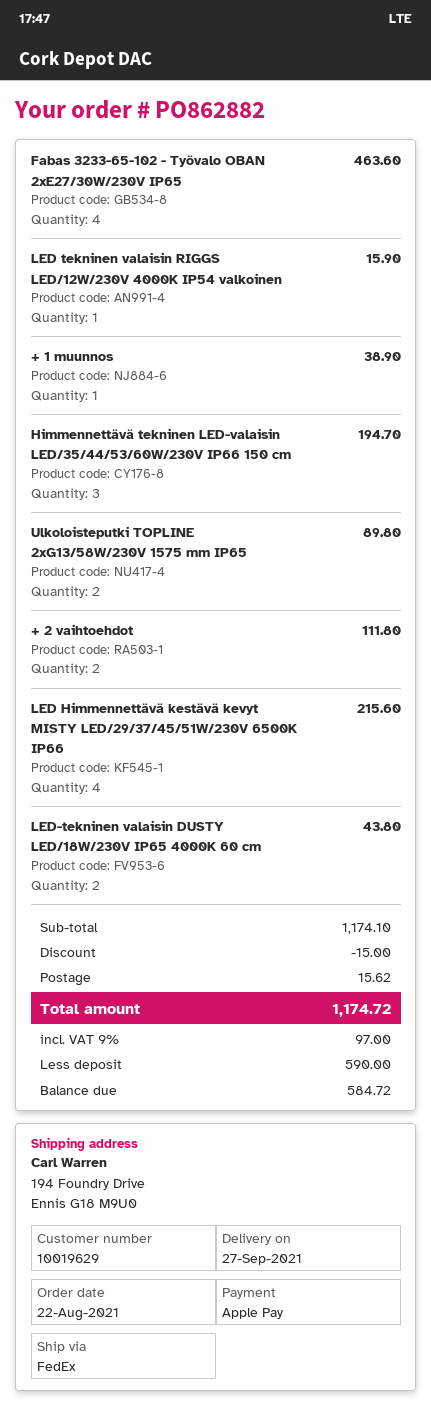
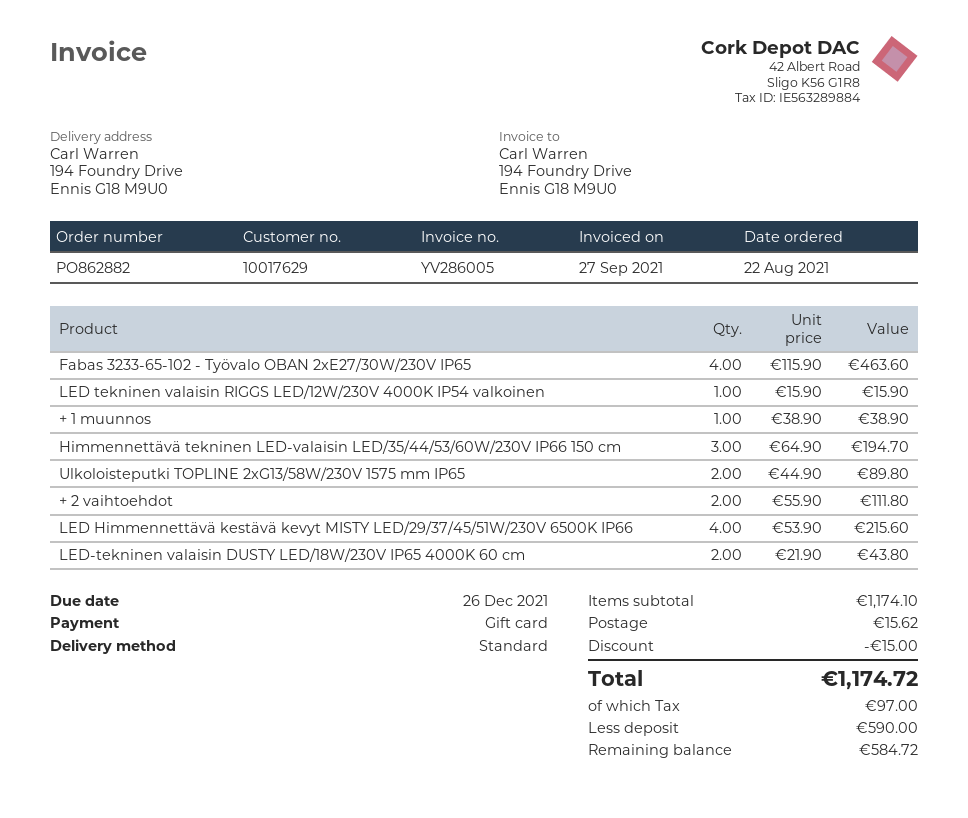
customer number: 10019629 -> 10017629
payment method: Apple Pay -> gift card
shipping method: FedEx -> standard

